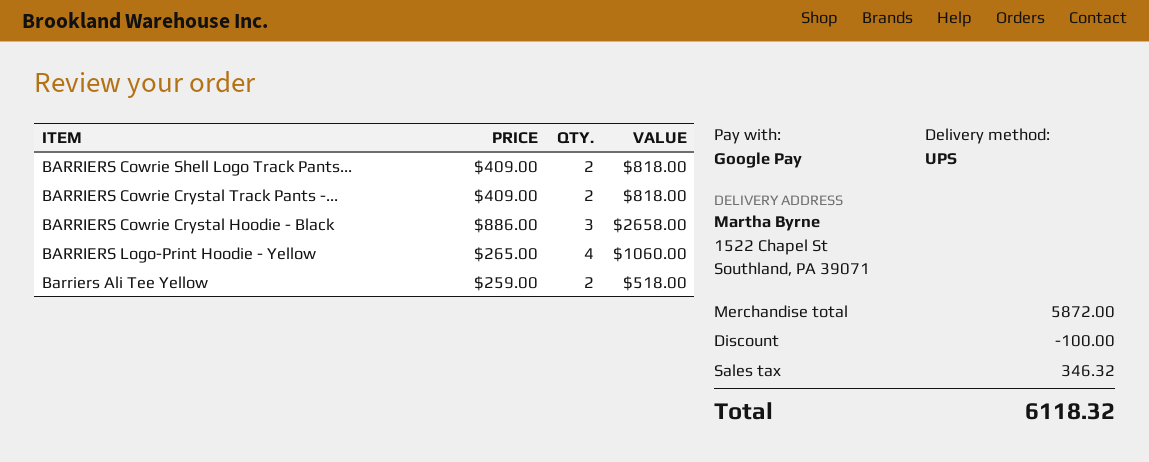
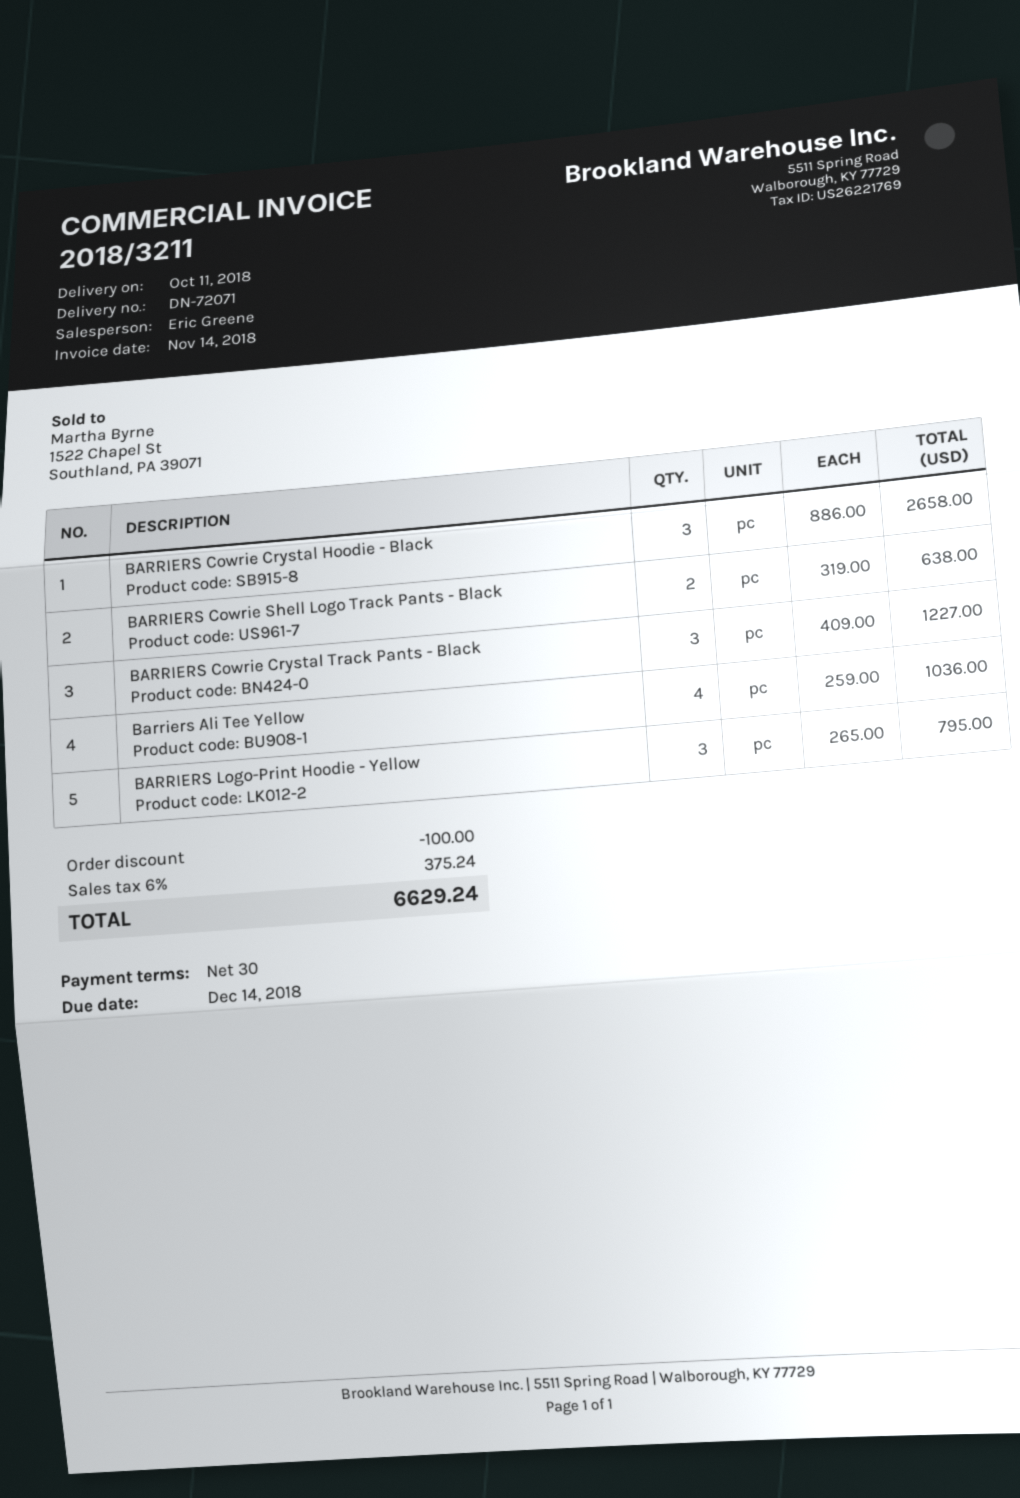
BARRIERS Cowrie Shell Logo Track Pants...: 2 x 409.00 = 818.00 -> 2 x 319.00 = 638.00
BARRIERS Cowrie Crystal Track Pants -...: 2 x 409.00 = 818.00 -> 3 x 409.00 = 1227.00
BARRIERS Logo-Print Hoodie - Yellow: 4 x 265.00 = 1060.00 -> 3 x 265.00 = 795.00
Barriers Ali Tee Yellow: 2 x 259.00 = 518.00 -> 4 x 259.00 = 1036.00
tax: 346.32 -> 375.24
total: 6118.32 -> 6629.24

